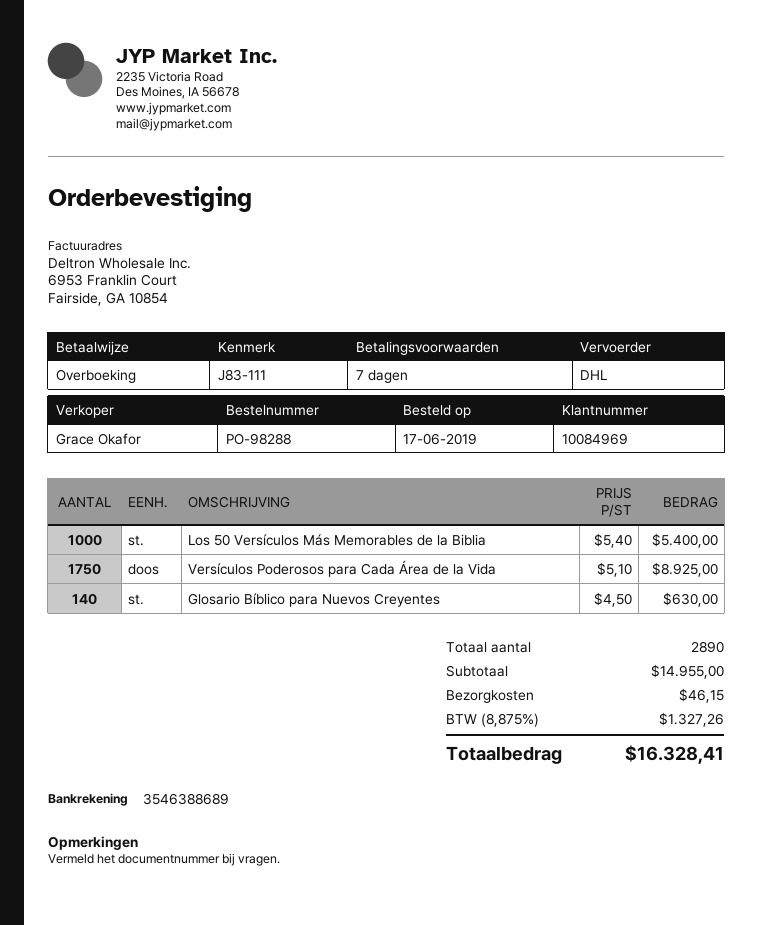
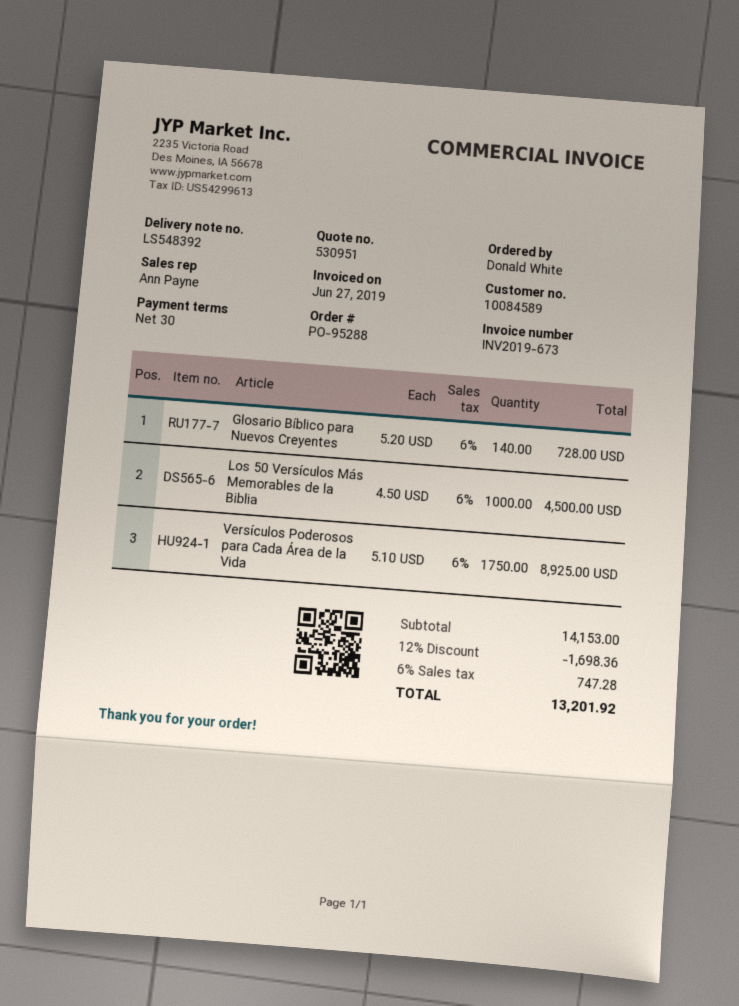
order number: PO-98288 -> PO-95288
payment terms: 7 days -> 30 days
customer number: 10084969 -> 10084589
sales rep: Grace Okafor -> Ann Payne
Los 50 Versículos Más Memorables de la Biblia: 1000 x 5.40 = 5400.00 -> 1000 x 4.50 = 4500.00
Glosario Bíblico para Nuevos Creyentes: 140 x 4.50 = 630.00 -> 140 x 5.20 = 728.00
subtotal: 14955.00 -> 14153.00
discount: none -> 12% = 1698.36
shipping: 46.15 -> none
tax: 8.875% = 1327.26 -> 6% = 747.28
total: 16328.41 -> 13201.92

